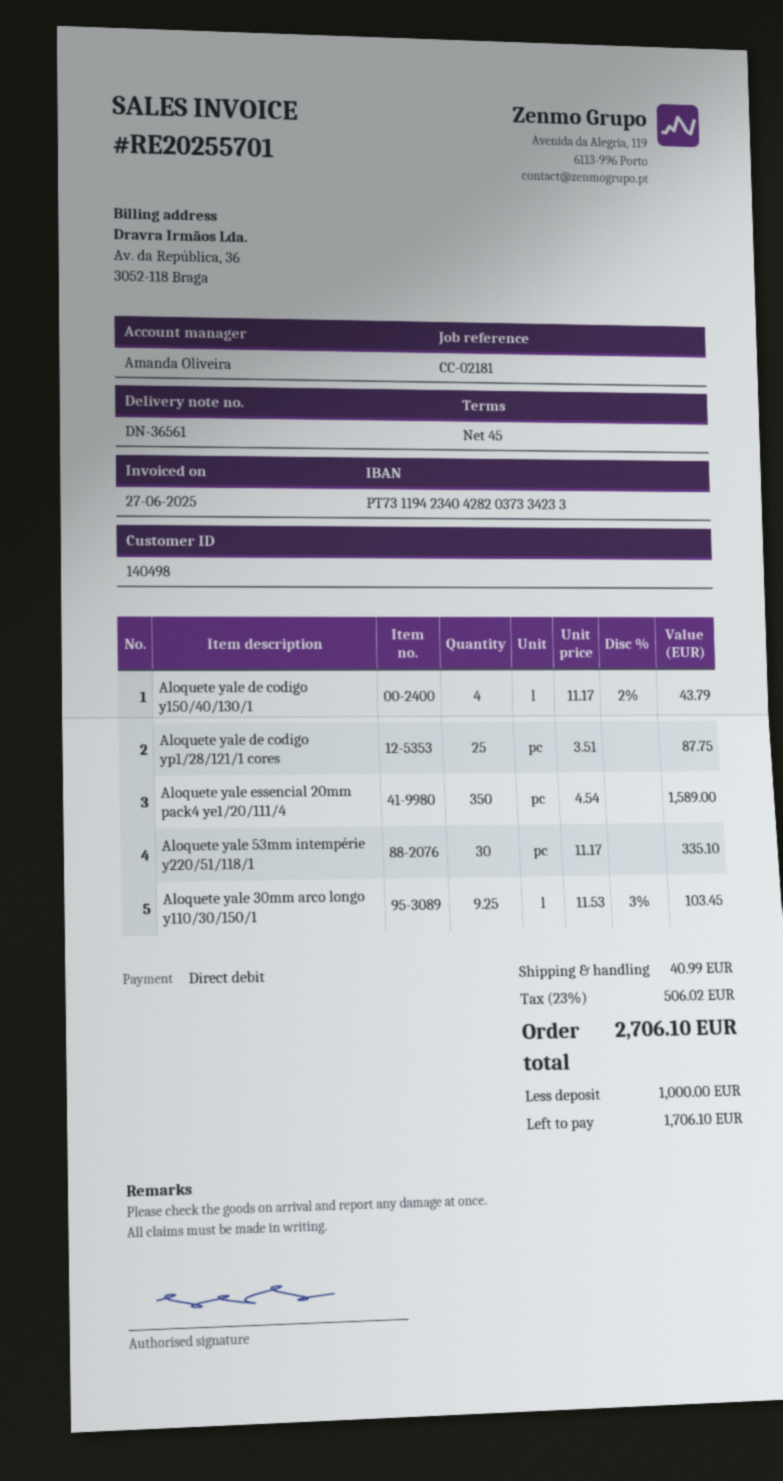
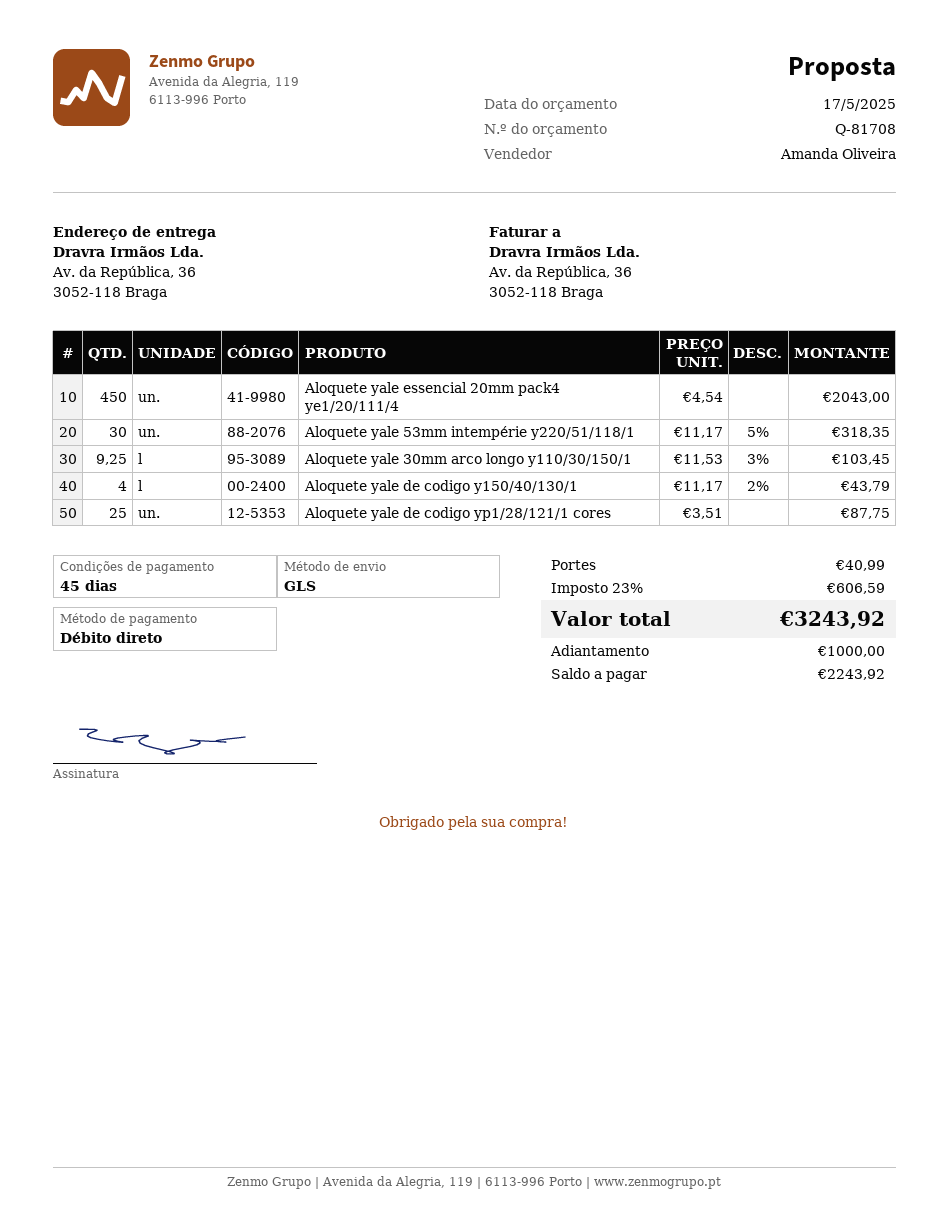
Aloquete yale essencial 20mm pack4 ye1/20/111/4: 350 x 4.54 = 1589.00 -> 450 x 4.54 = 2043.00
Aloquete yale 53mm intempérie y220/51/118/1: 30 x 11.17 = 335.10 -> 30 x 11.17 - 5% = 318.35
tax: 23% = 506.02 -> 23% = 606.59
total: 2706.10 -> 3243.92
balance: 1706.10 -> 2243.92

